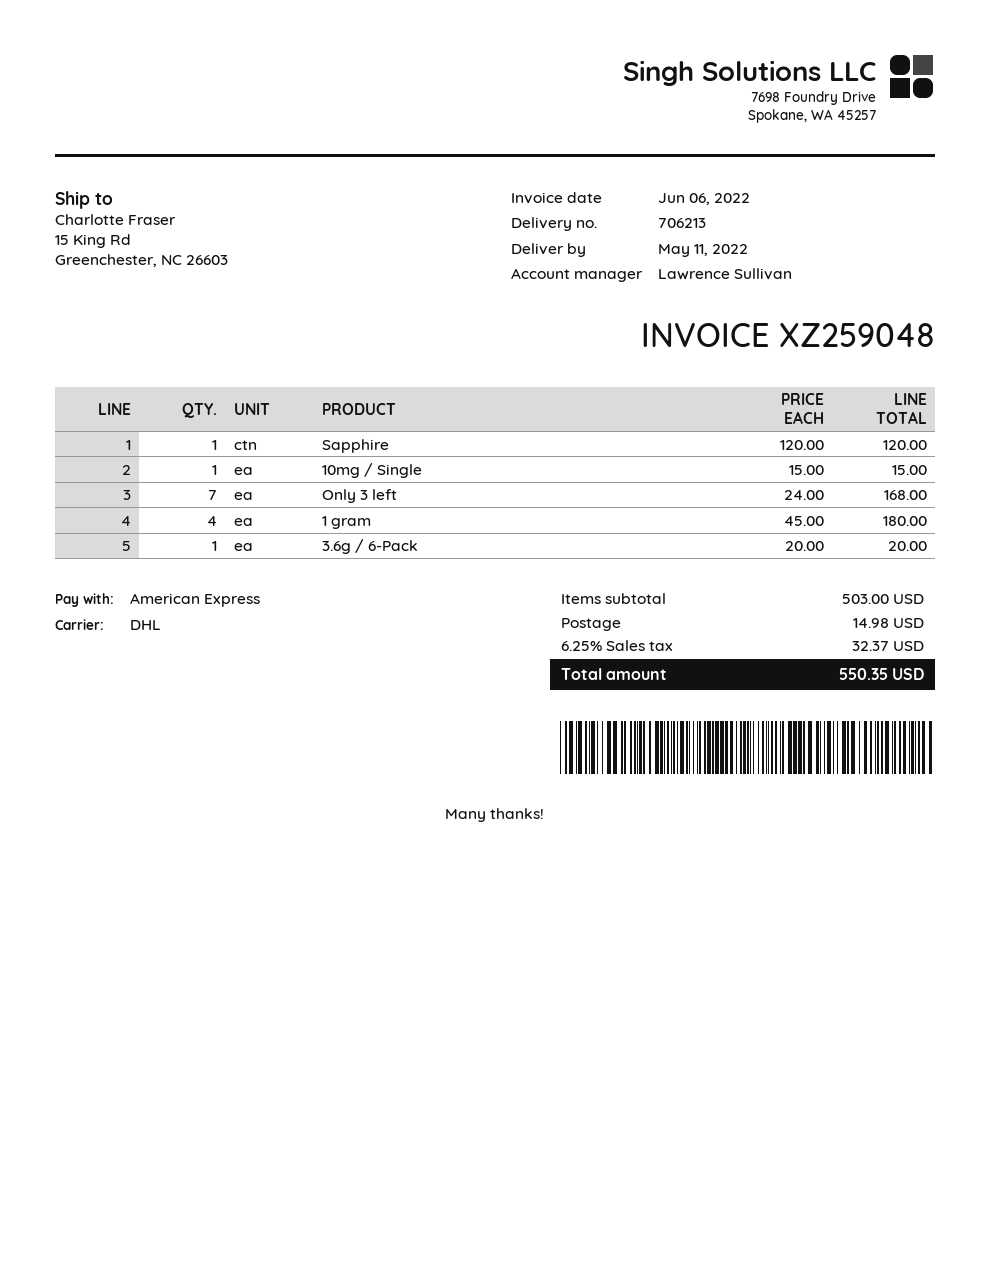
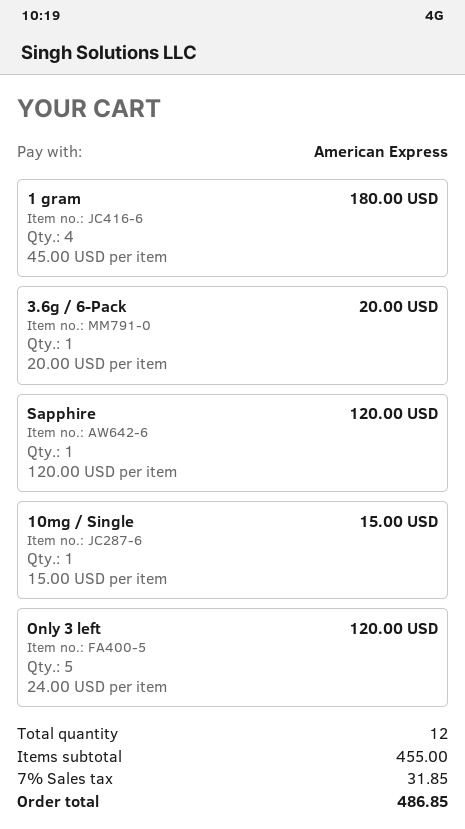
Only 3 left: 7 x 24.00 = 168.00 -> 5 x 24.00 = 120.00
subtotal: 503.00 -> 455.00
shipping: 14.98 -> none
tax: 6.25% = 32.37 -> 7% = 31.85
total: 550.35 -> 486.85

